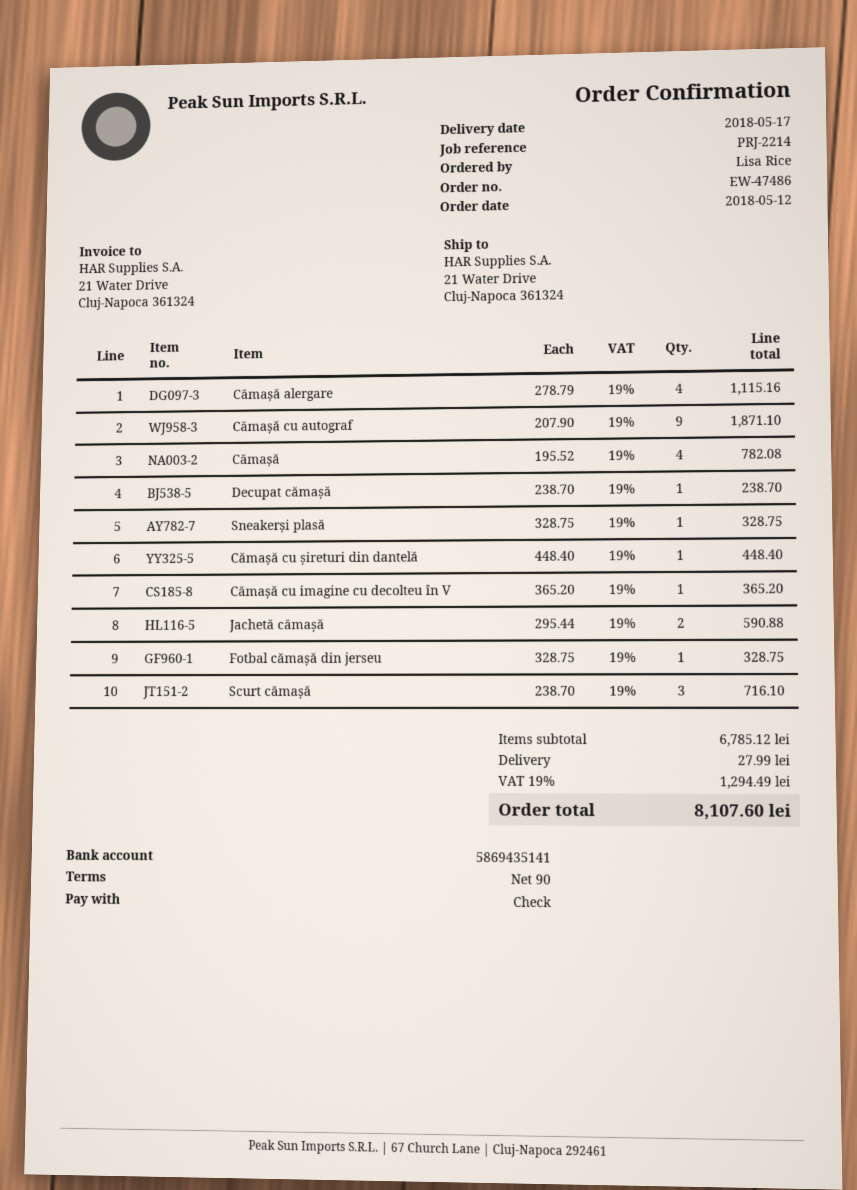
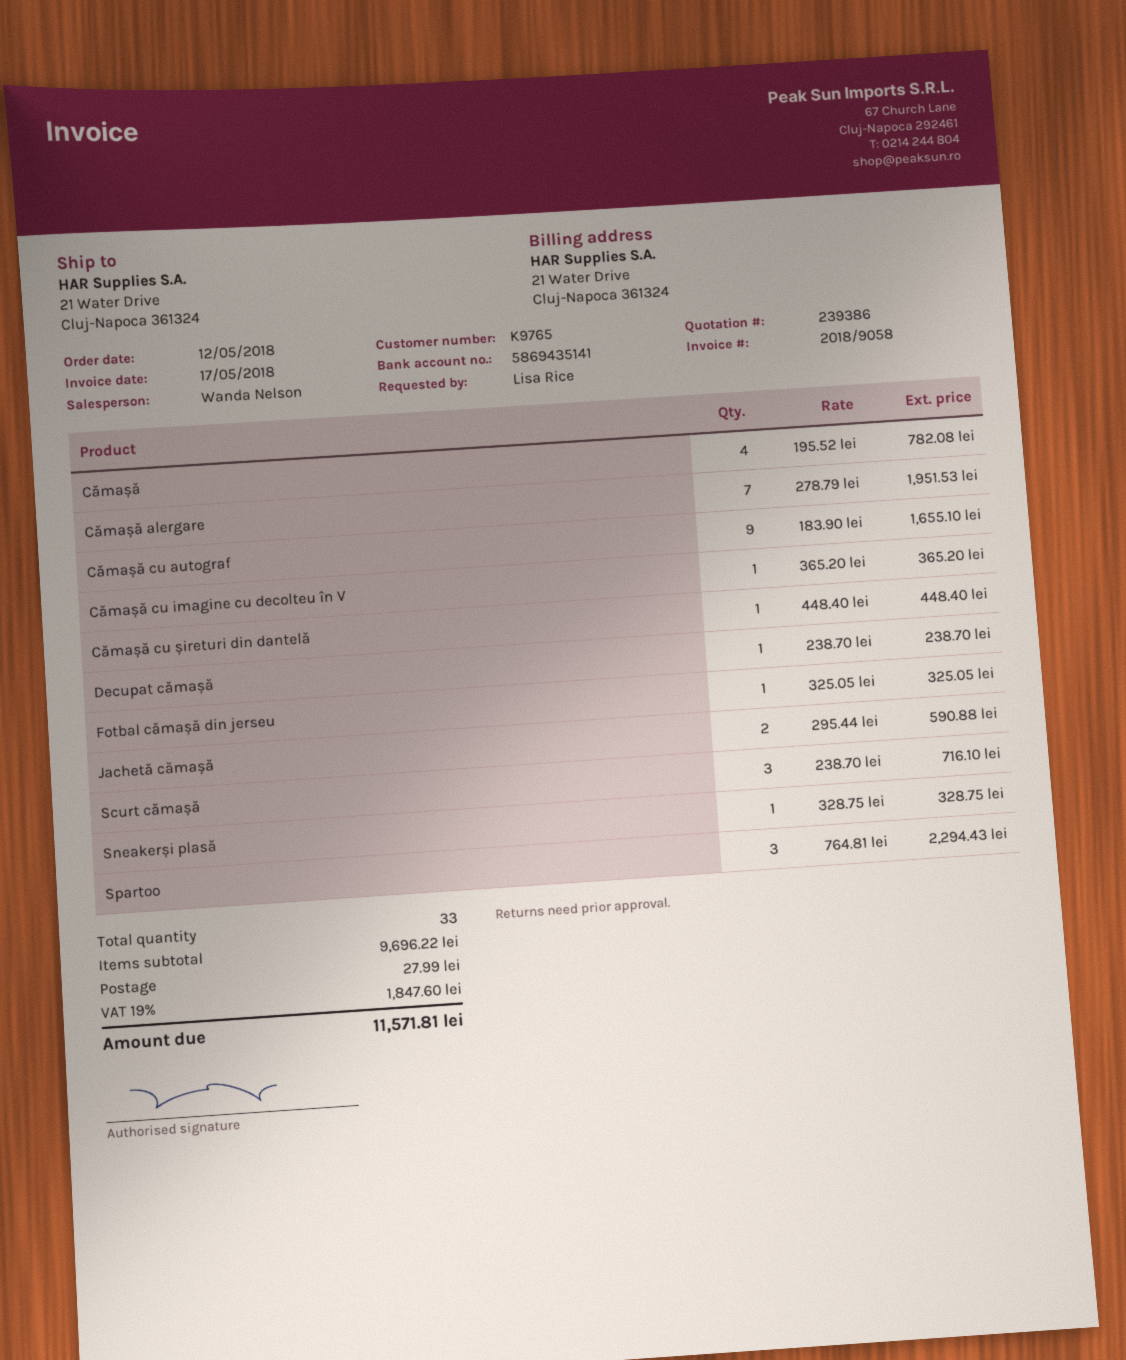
Cămașă alergare: 4 x 278.79 = 1115.16 -> 7 x 278.79 = 1951.53
Cămașă cu autograf: 9 x 207.90 = 1871.10 -> 9 x 183.90 = 1655.10
Fotbal cămașă din jerseu: 1 x 328.75 = 328.75 -> 1 x 325.05 = 325.05
Spartoo: none -> 3 x 764.81 = 2294.43
subtotal: 6785.12 -> 9696.22
tax: 19% = 1294.49 -> 19% = 1847.60
total: 8107.60 -> 11571.81

